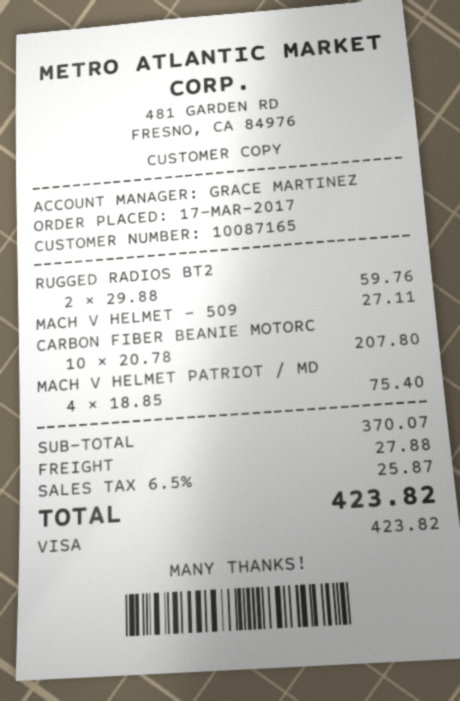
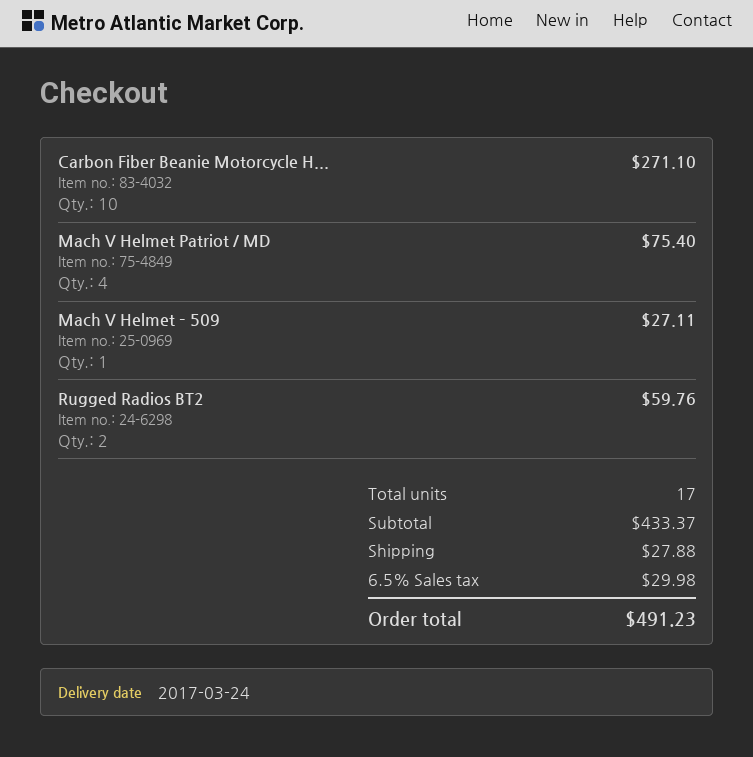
CARBON FIBER BEANIE MOTORC: 10 for 207.80 -> 10 for 271.10
subtotal: 370.07 -> 433.37
tax: 6.5% = 25.87 -> 6.5% = 29.98
total: 423.82 -> 491.23

